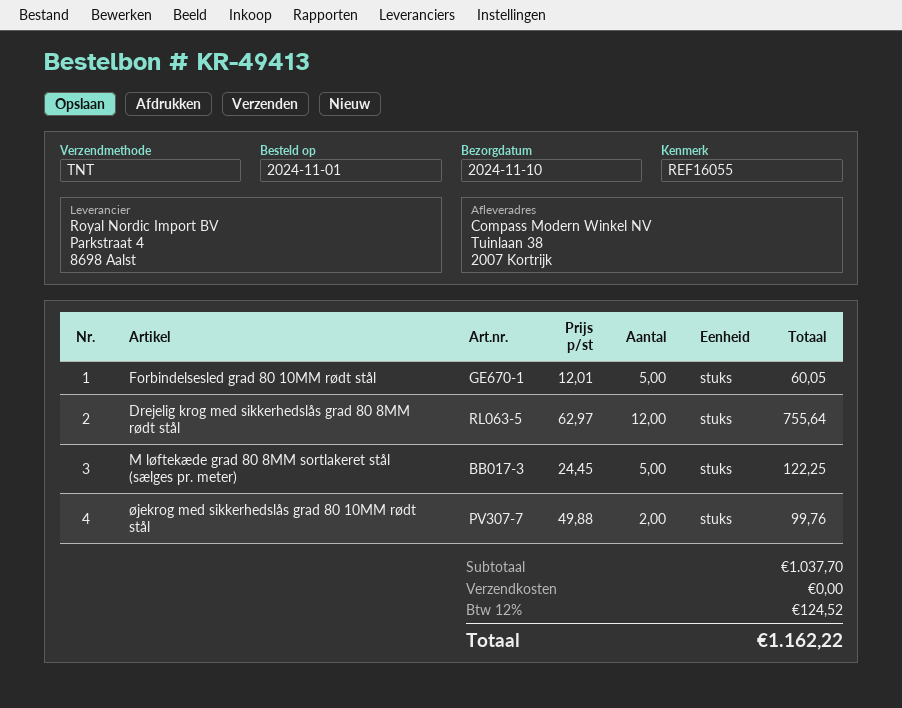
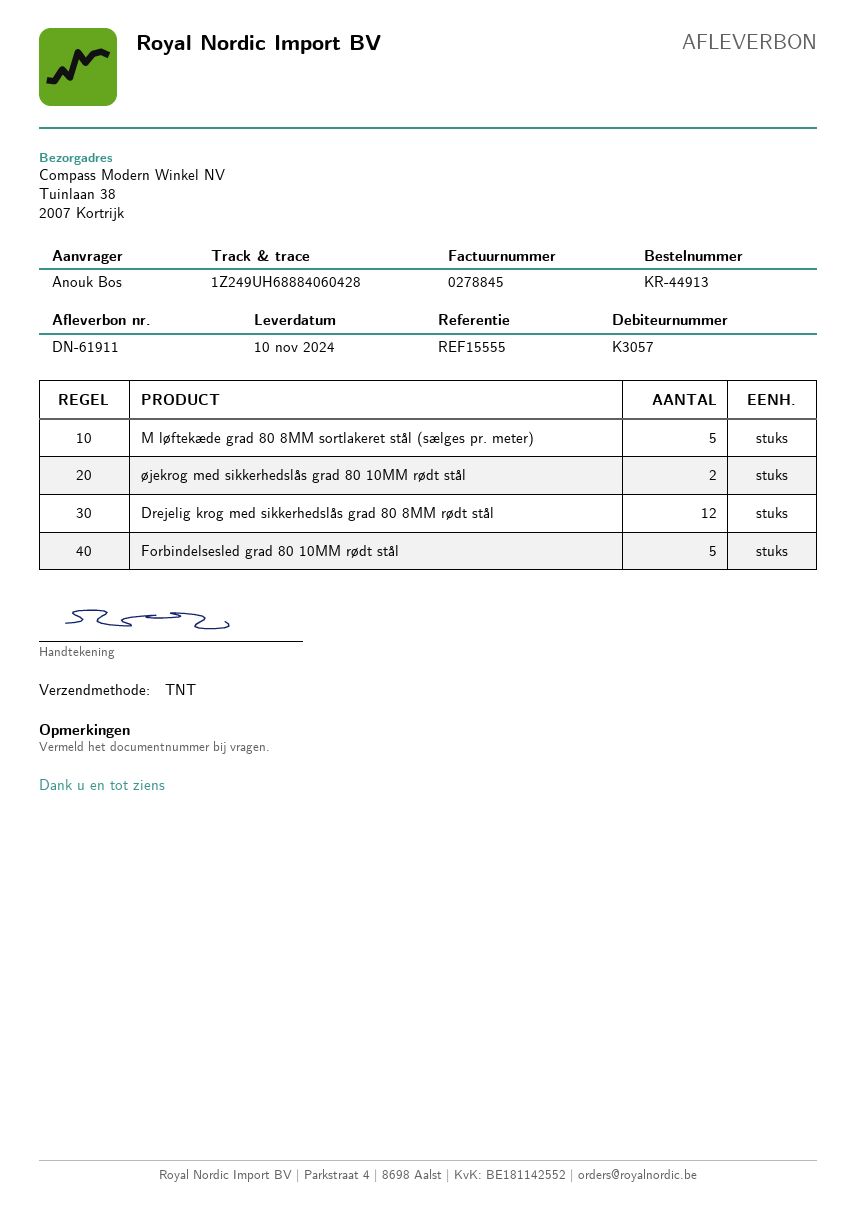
order number: KR-49413 -> KR-44913
reference: REF16055 -> REF15555

